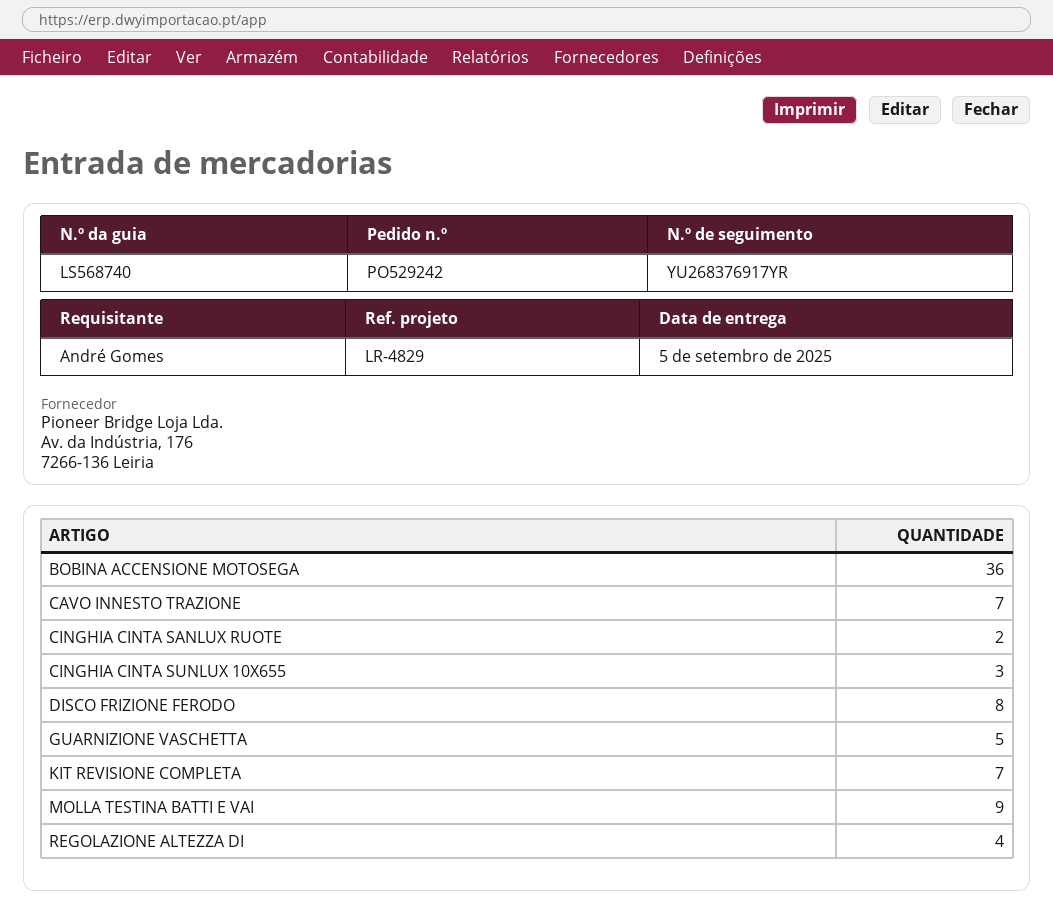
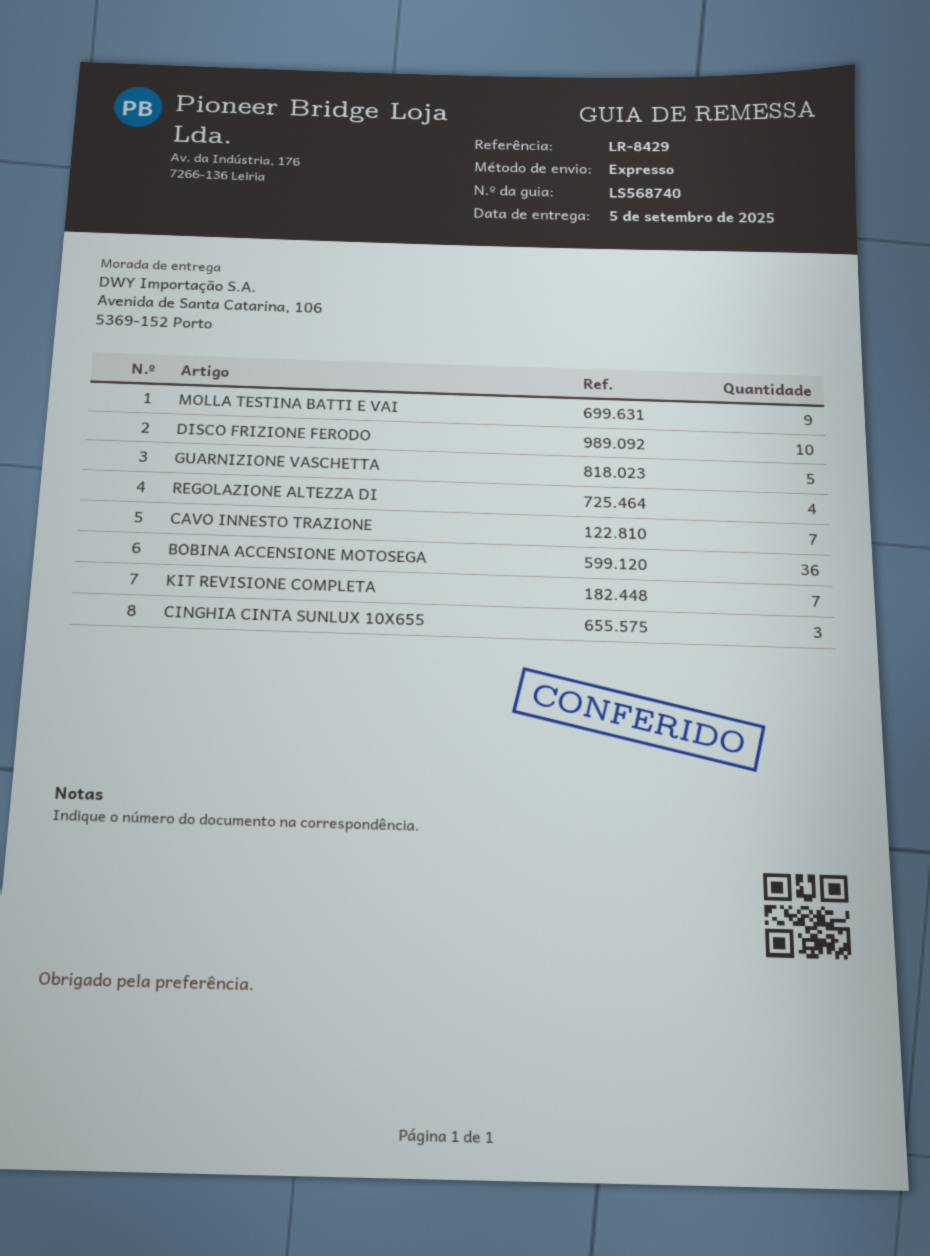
reference: LR-4829 -> LR-8429
CINGHIA CINTA SANLUX RUOTE: 2 -> none
DISCO FRIZIONE FERODO: 8 -> 10

